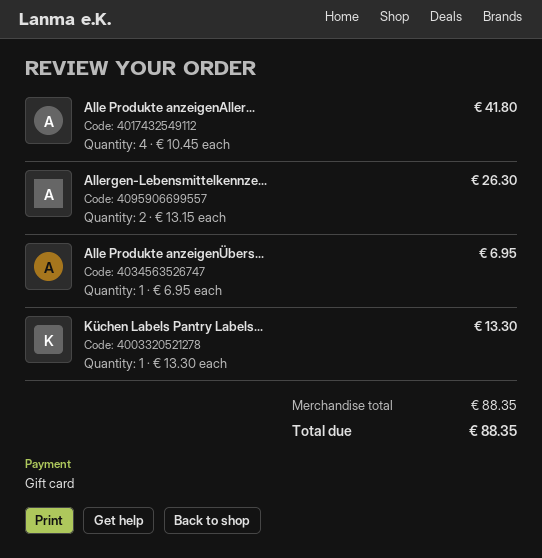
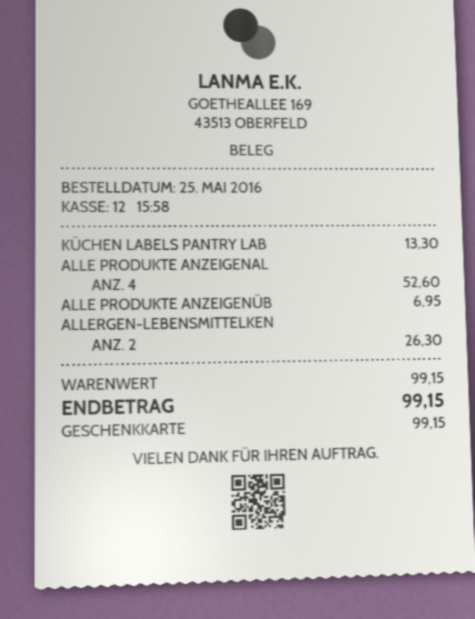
Alle Produkte anzeigenAller...: 4 for 41.80 -> 4 for 52.60
subtotal: 88.35 -> 99.15
total: 88.35 -> 99.15

